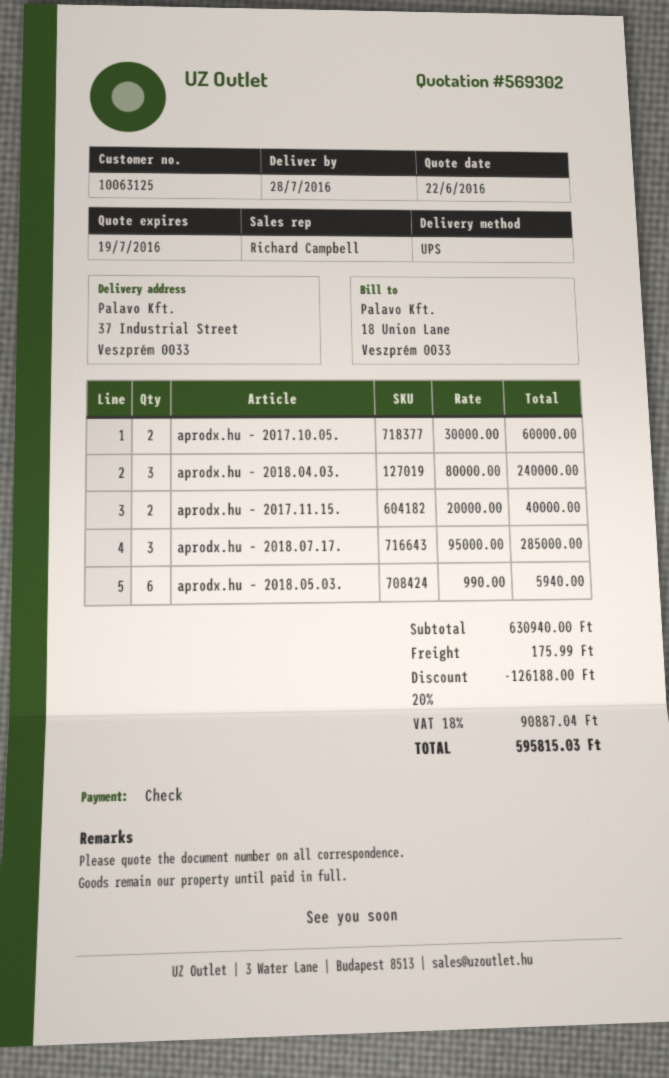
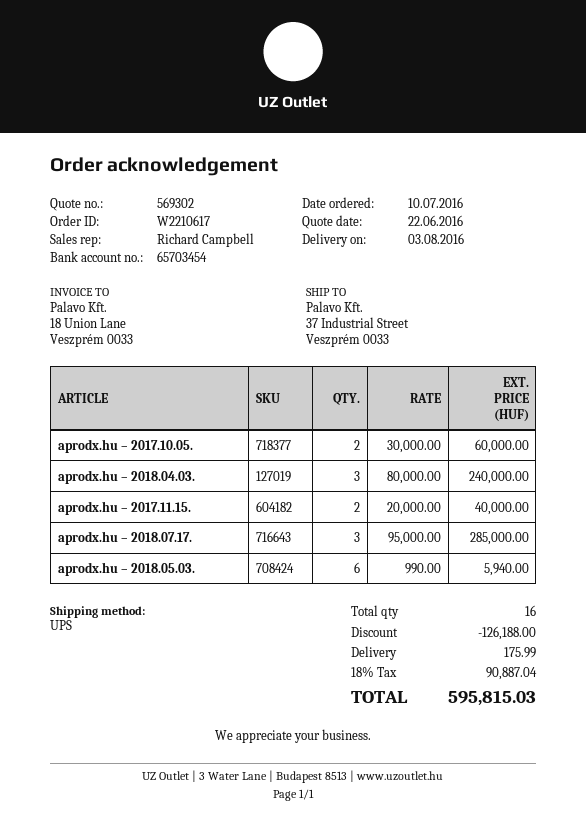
delivery date: 2016-07-28 -> 2016-08-03

